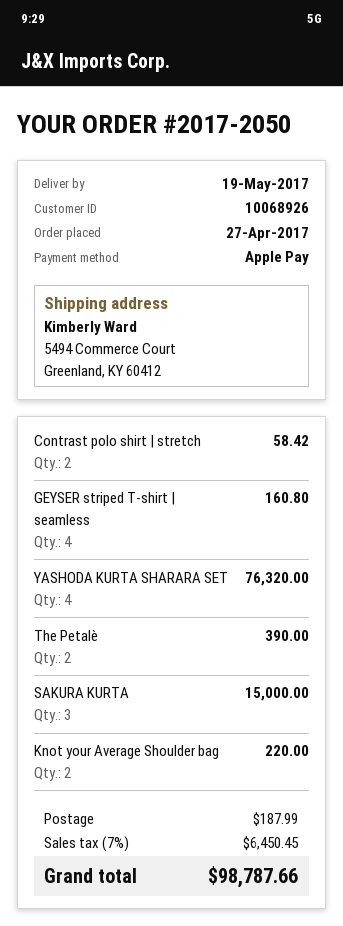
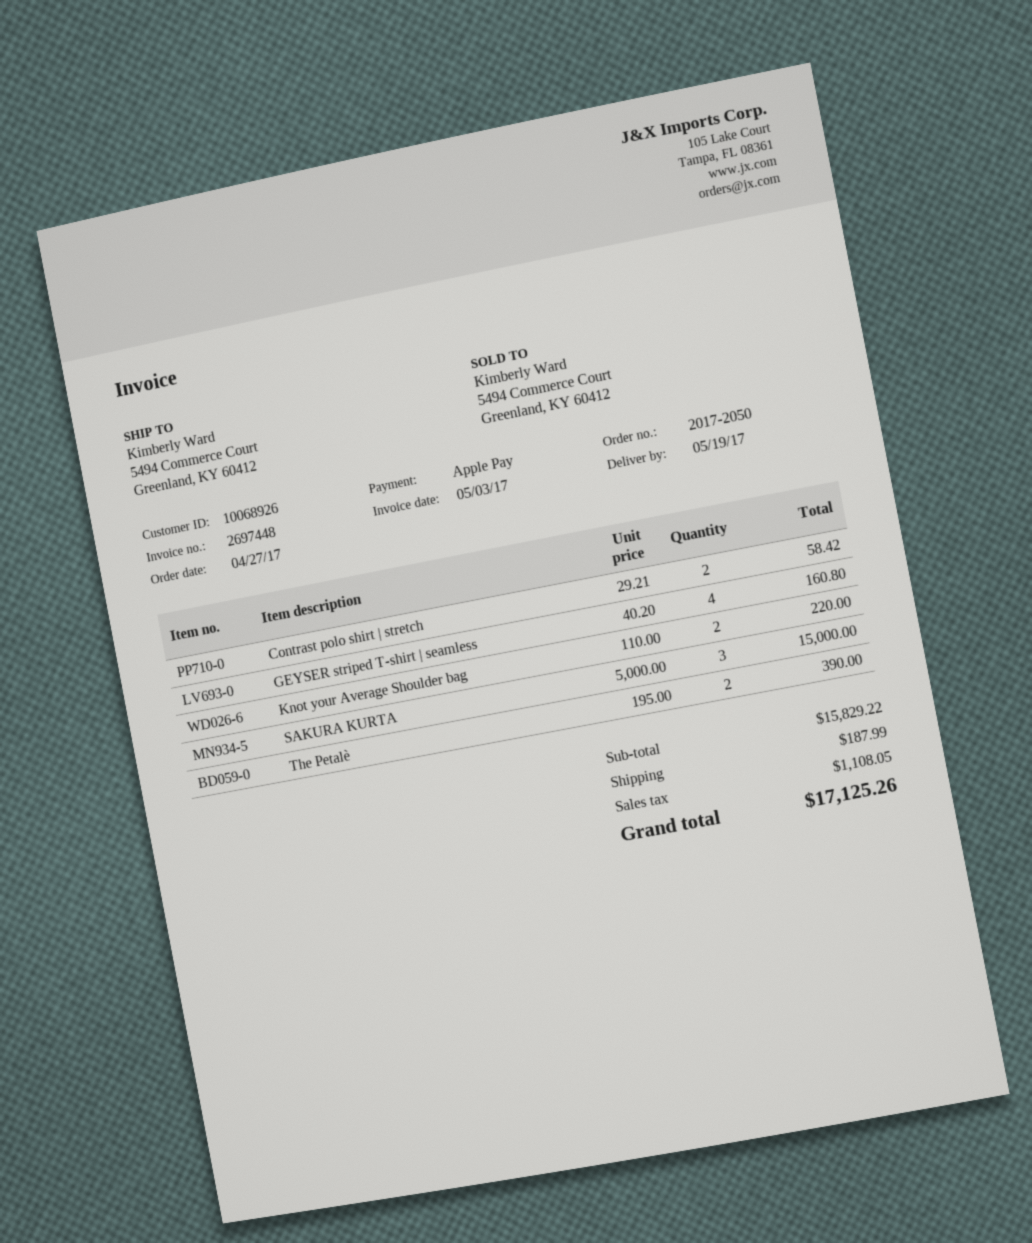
YASHODA KURTA SHARARA SET: 4 for 76320.00 -> none
tax: 6450.45 -> 1108.05
total: 98787.66 -> 17125.26

